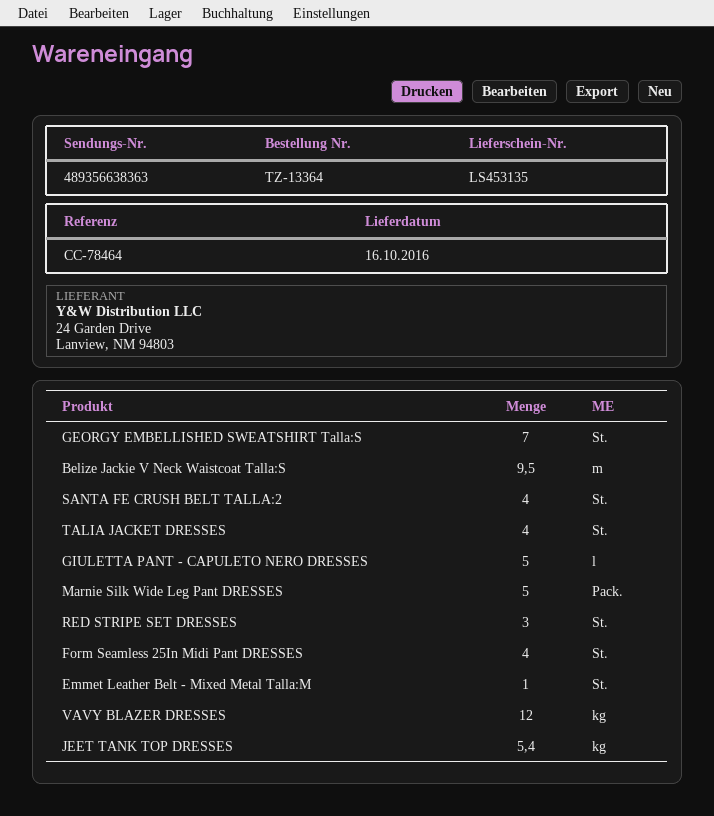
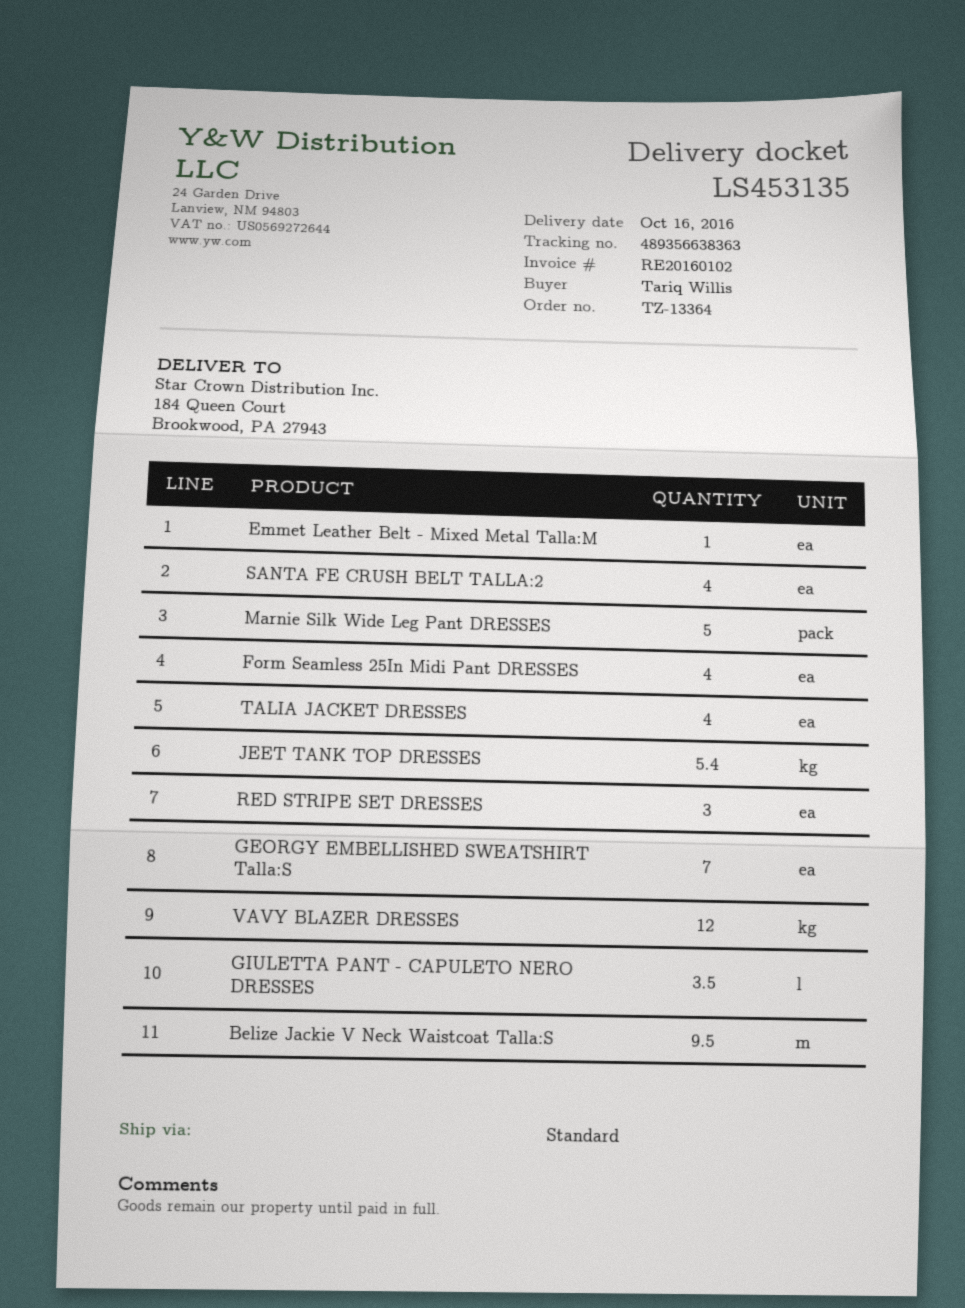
GIULETTA PANT - CAPULETO NERO DRESSES: 5 -> 3.5

